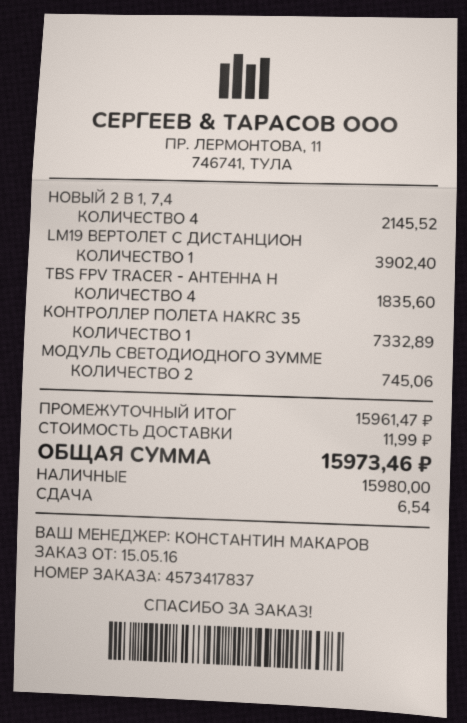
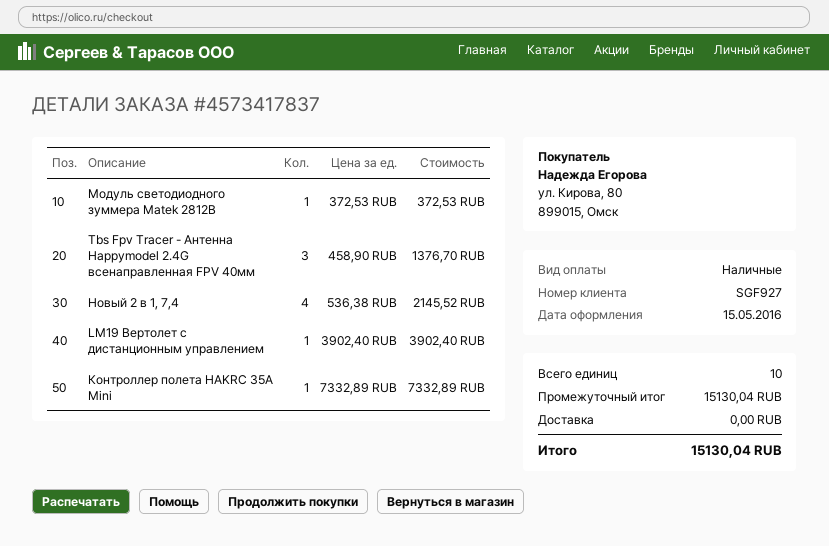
TBS FPV TRACER - АНТЕННА H: 4 for 1835.60 -> 3 for 1376.70
МОДУЛЬ СВЕТОДИОДНОГО ЗУММЕ: 2 for 745.06 -> 1 for 372.53
subtotal: 15961.47 -> 15130.04
shipping: 11.99 -> 0.00
total: 15973.46 -> 15130.04

